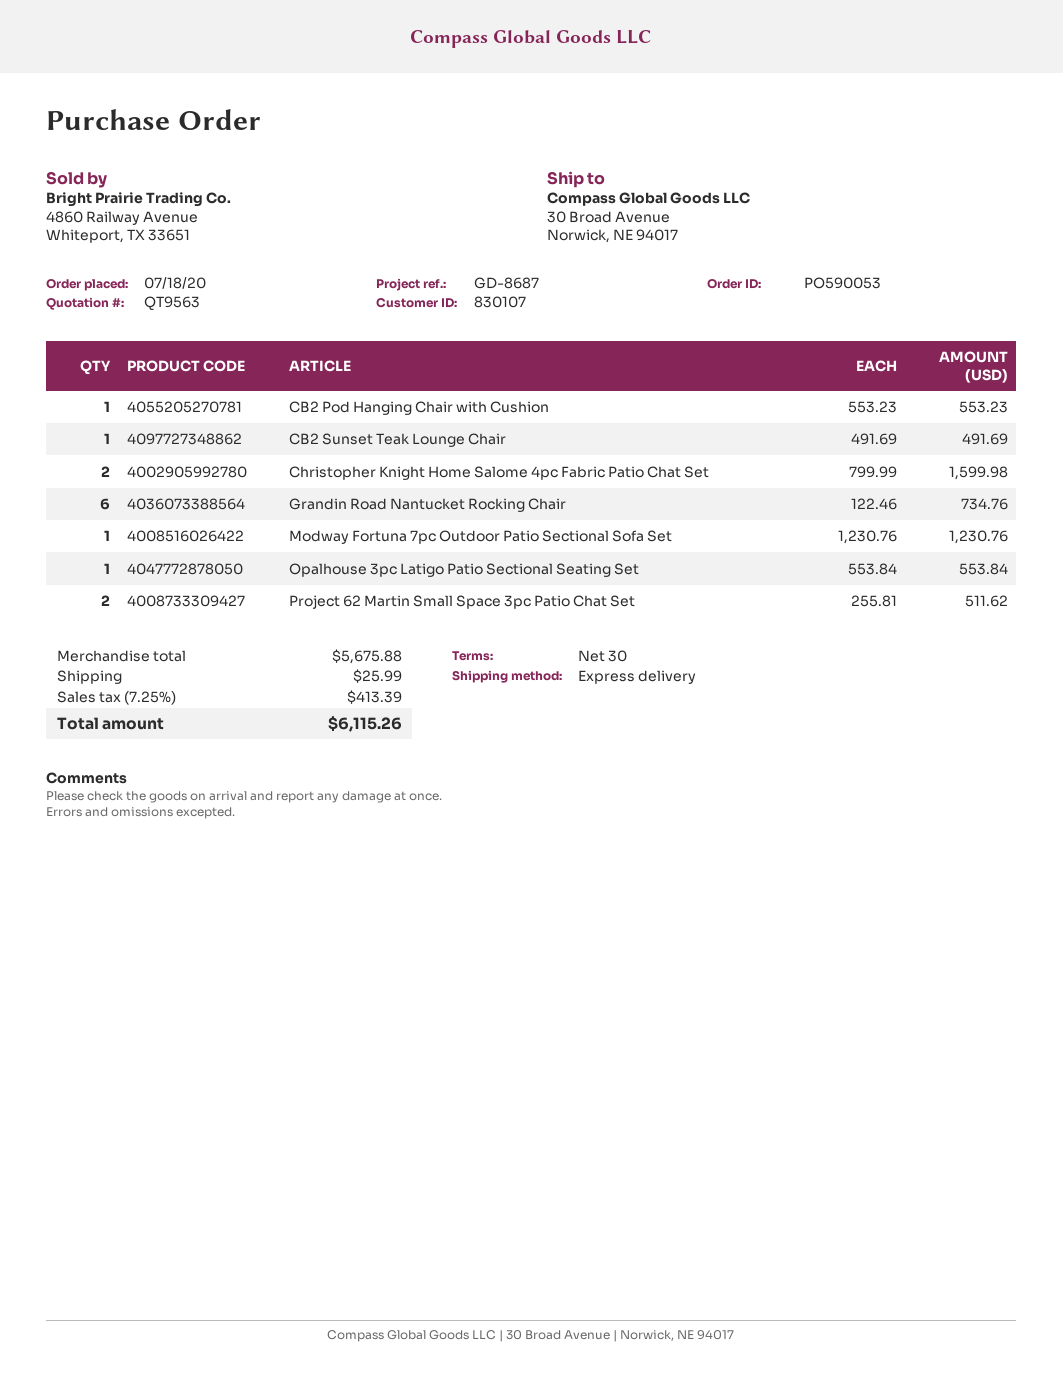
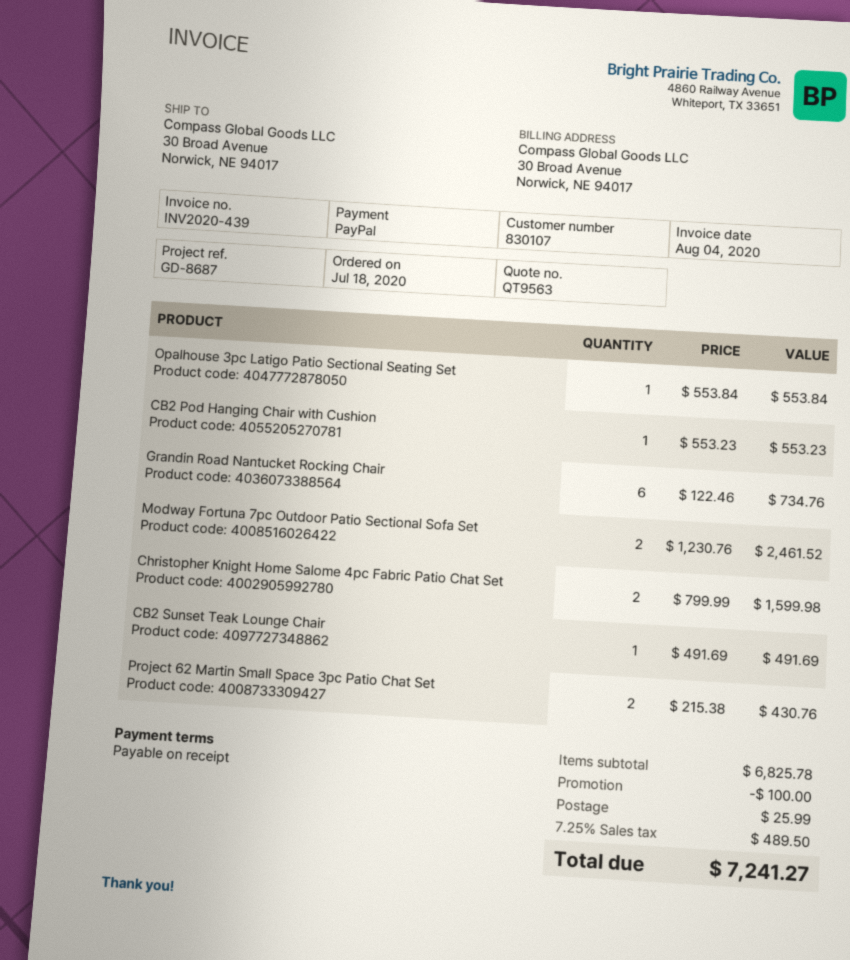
payment terms: 30 days -> on receipt
Modway Fortuna 7pc Outdoor Patio Sectional Sofa Set: 1 x 1230.76 = 1230.76 -> 2 x 1230.76 = 2461.52
Project 62 Martin Small Space 3pc Patio Chat Set: 2 x 255.81 = 511.62 -> 2 x 215.38 = 430.76
subtotal: 5675.88 -> 6825.78
discount: none -> 100.00
tax: 7.25% = 413.39 -> 7.25% = 489.50
total: 6115.26 -> 7241.27

